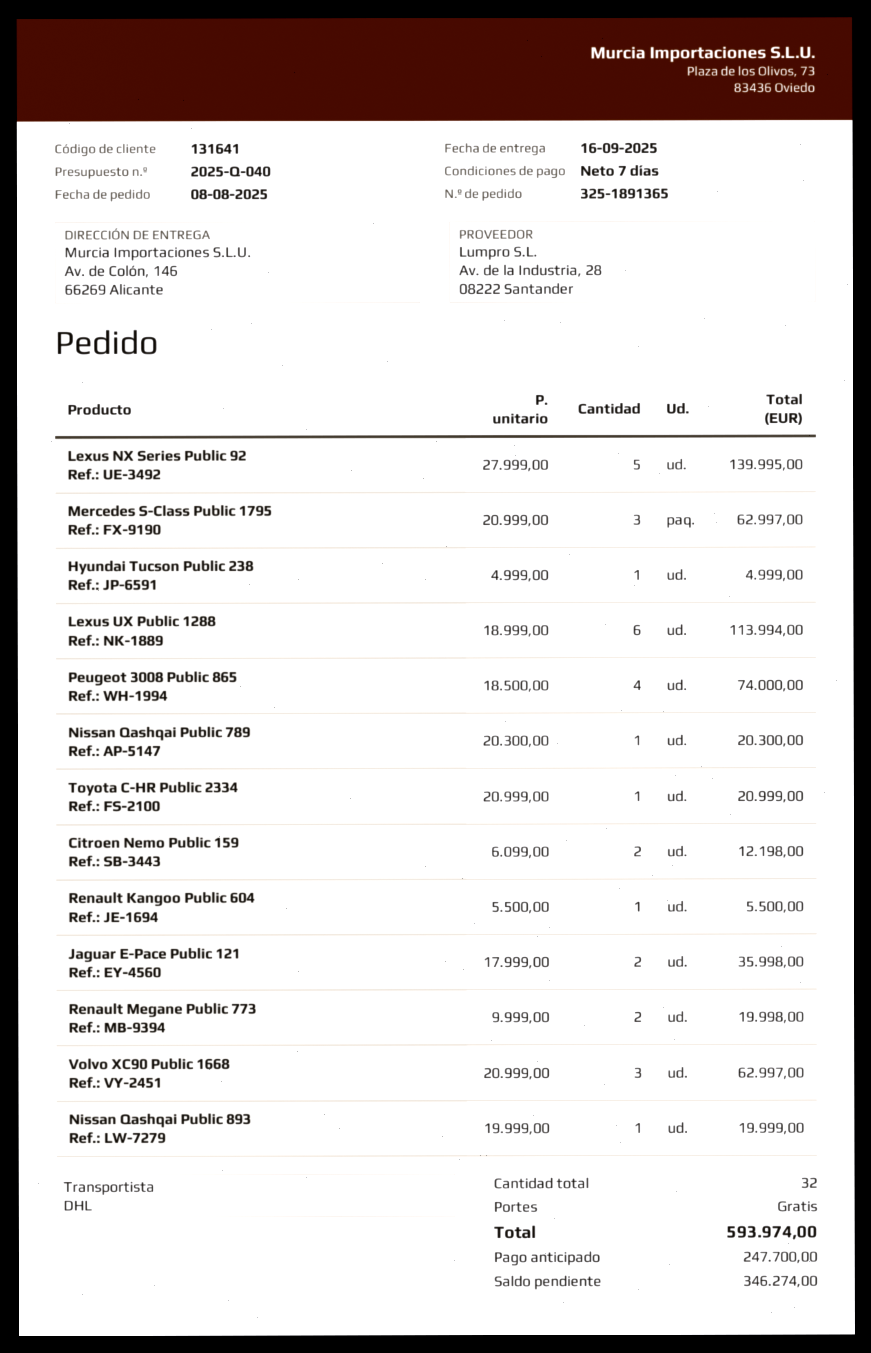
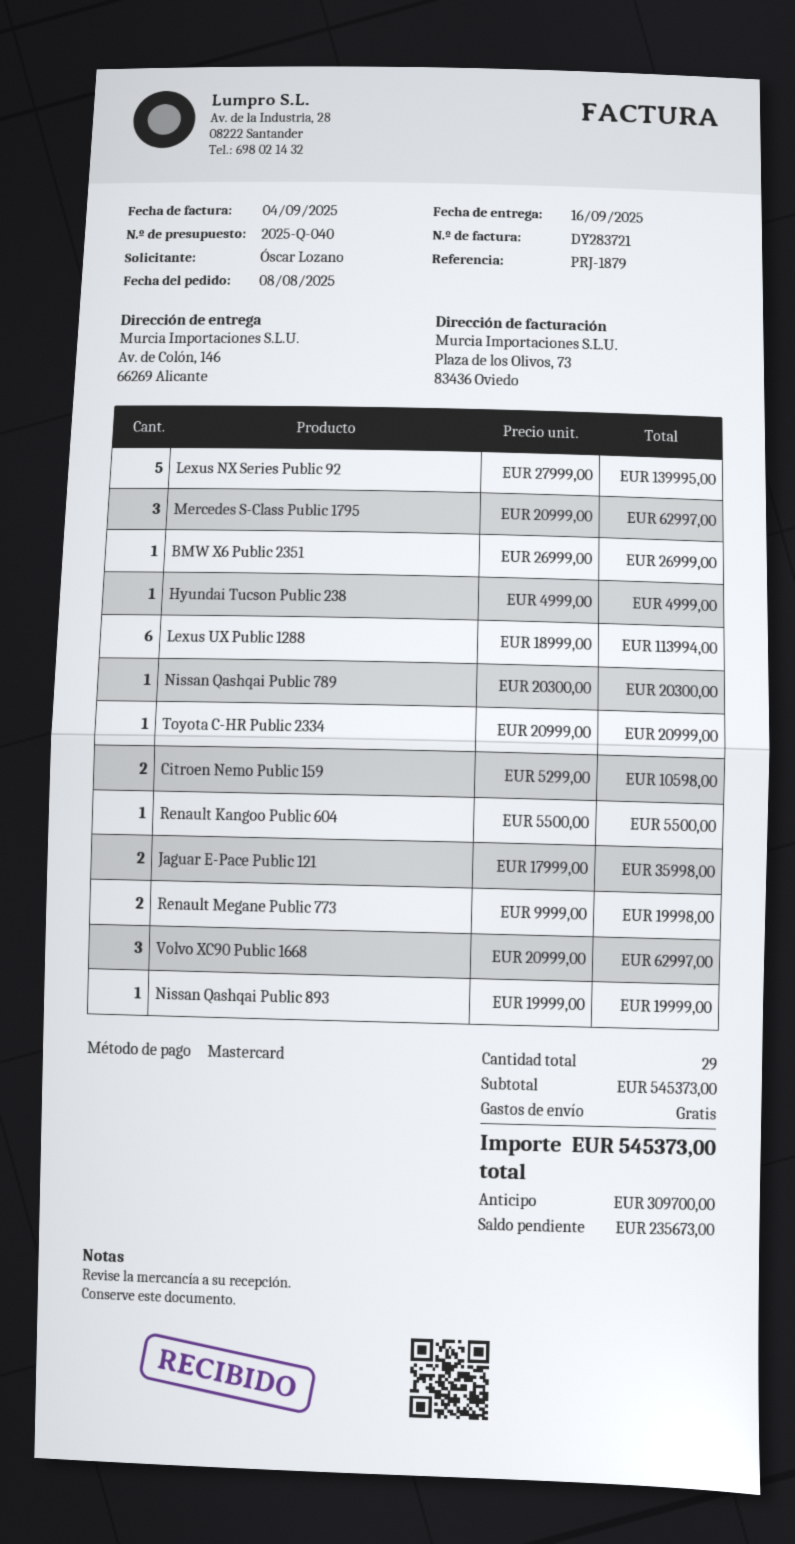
Peugeot 3008 Public 865: 4 x 18500.00 = 74000.00 -> none
Citroen Nemo Public 159: 2 x 6099.00 = 12198.00 -> 2 x 5299.00 = 10598.00
BMW X6 Public 2351: none -> 1 x 26999.00 = 26999.00
total quantity: 32 -> 29
total: 593974.00 -> 545373.00
deposit: 247700.00 -> 309700.00
balance: 346274.00 -> 235673.00

